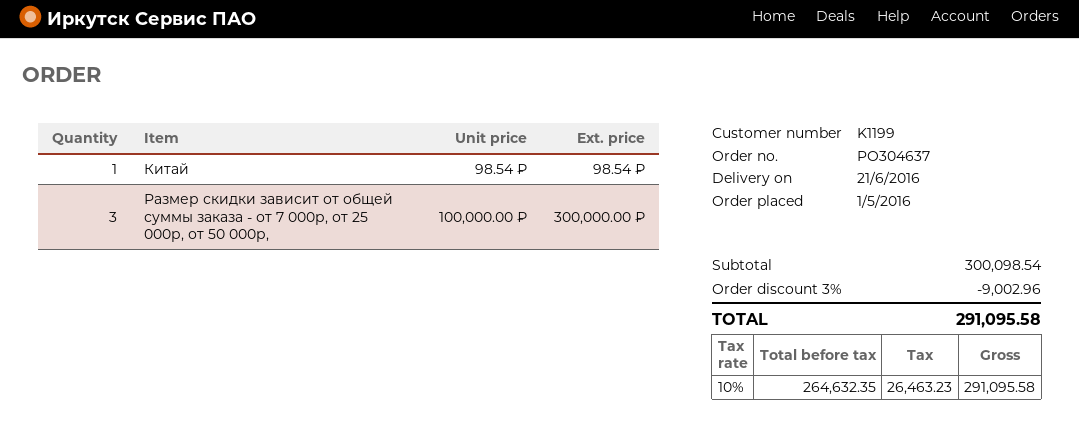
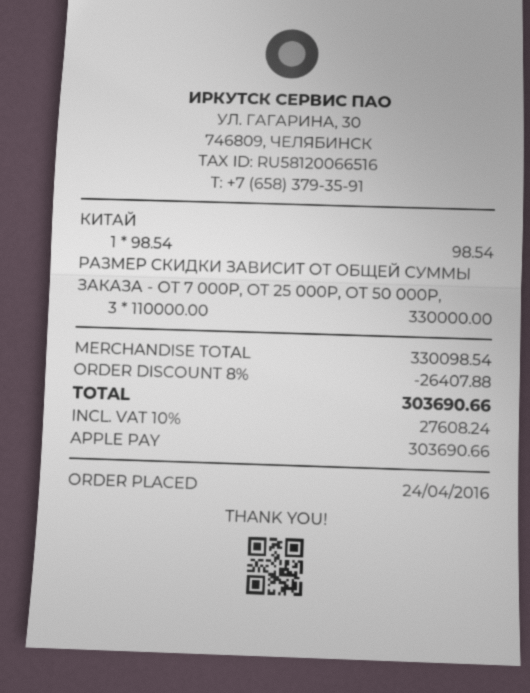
order date: 2016-05-01 -> 2016-04-24
Размер скидки зависит от общей суммы заказа - от 7 000р, от 25 000р, от 50 000р,: 3 x 100000.00 = 300000.00 -> 3 x 110000.00 = 330000.00
subtotal: 300098.54 -> 330098.54
discount: 3% = 9002.96 -> 8% = 26407.88
tax: 10% = 26463.23 -> 10% = 27608.24
total: 291095.58 -> 303690.66

